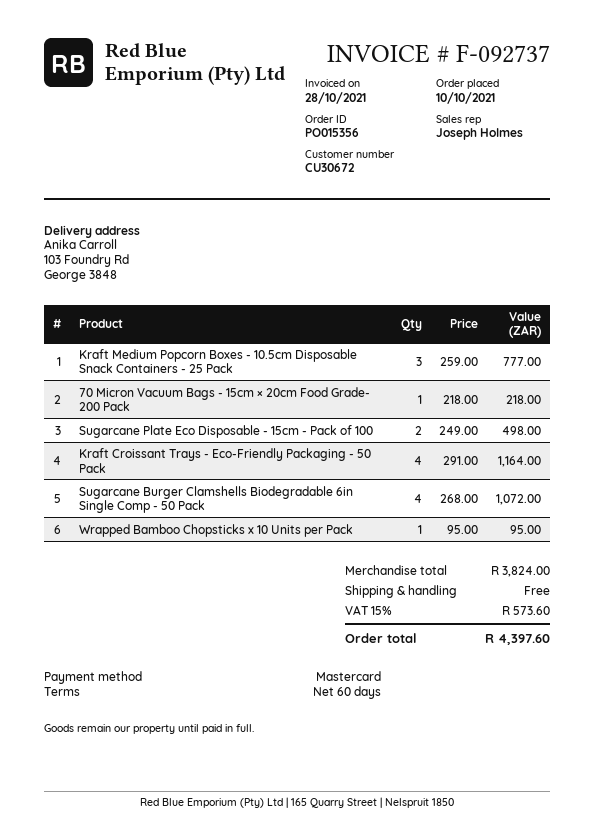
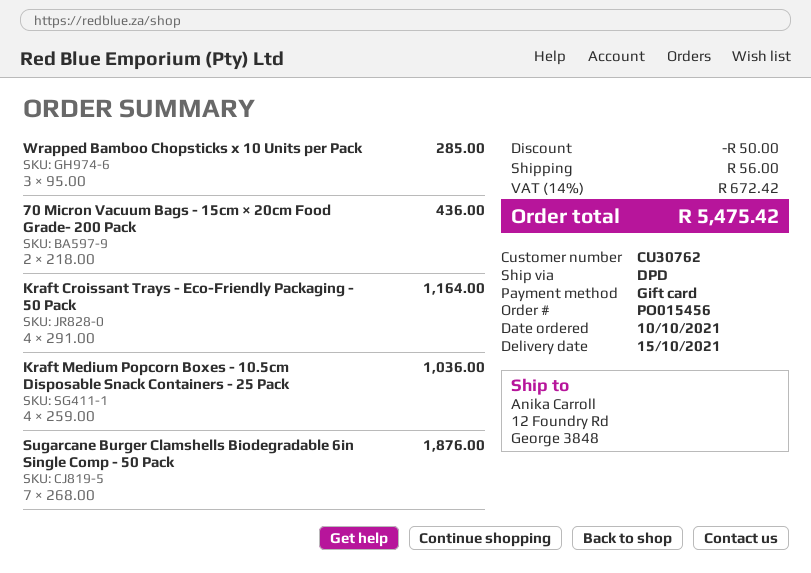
order number: PO015356 -> PO015456
customer number: CU30672 -> CU30762
payment method: Mastercard -> gift card
ship to: 103 Foundry Rd, George 3848 -> 12 Foundry Rd, George 3848
Kraft Medium Popcorn Boxes - 10.5cm Disposable Snack Containers - 25 Pack: 3 x 259.00 = 777.00 -> 4 x 259.00 = 1036.00
70 Micron Vacuum Bags - 15cm × 20cm Food Grade- 200 Pack: 1 x 218.00 = 218.00 -> 2 x 218.00 = 436.00
Sugarcane Plate Eco Disposable - 15cm - Pack of 100: 2 x 249.00 = 498.00 -> none
Sugarcane Burger Clamshells Biodegradable 6in Single Comp - 50 Pack: 4 x 268.00 = 1072.00 -> 7 x 268.00 = 1876.00
Wrapped Bamboo Chopsticks x 10 Units per Pack: 1 x 95.00 = 95.00 -> 3 x 95.00 = 285.00
discount: none -> 50.00
shipping: 0.00 -> 56.00
tax: 15% = 573.60 -> 14% = 672.42
total: 4397.60 -> 5475.42

